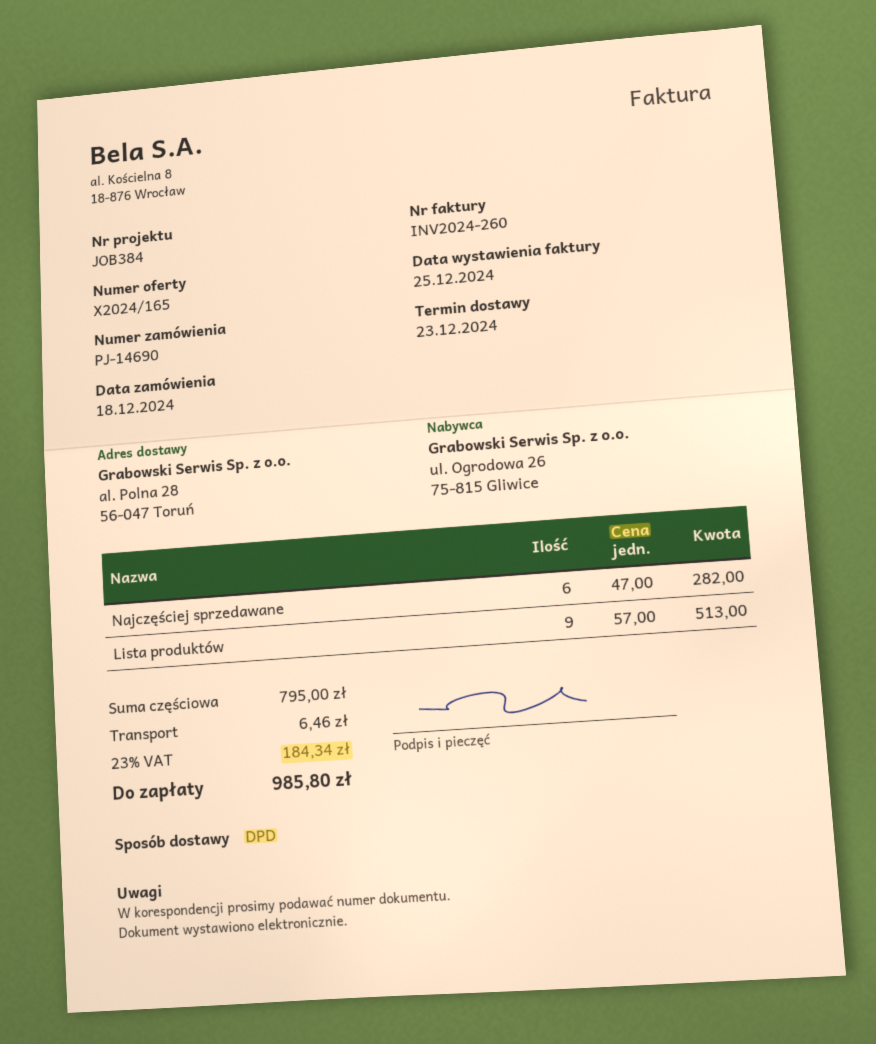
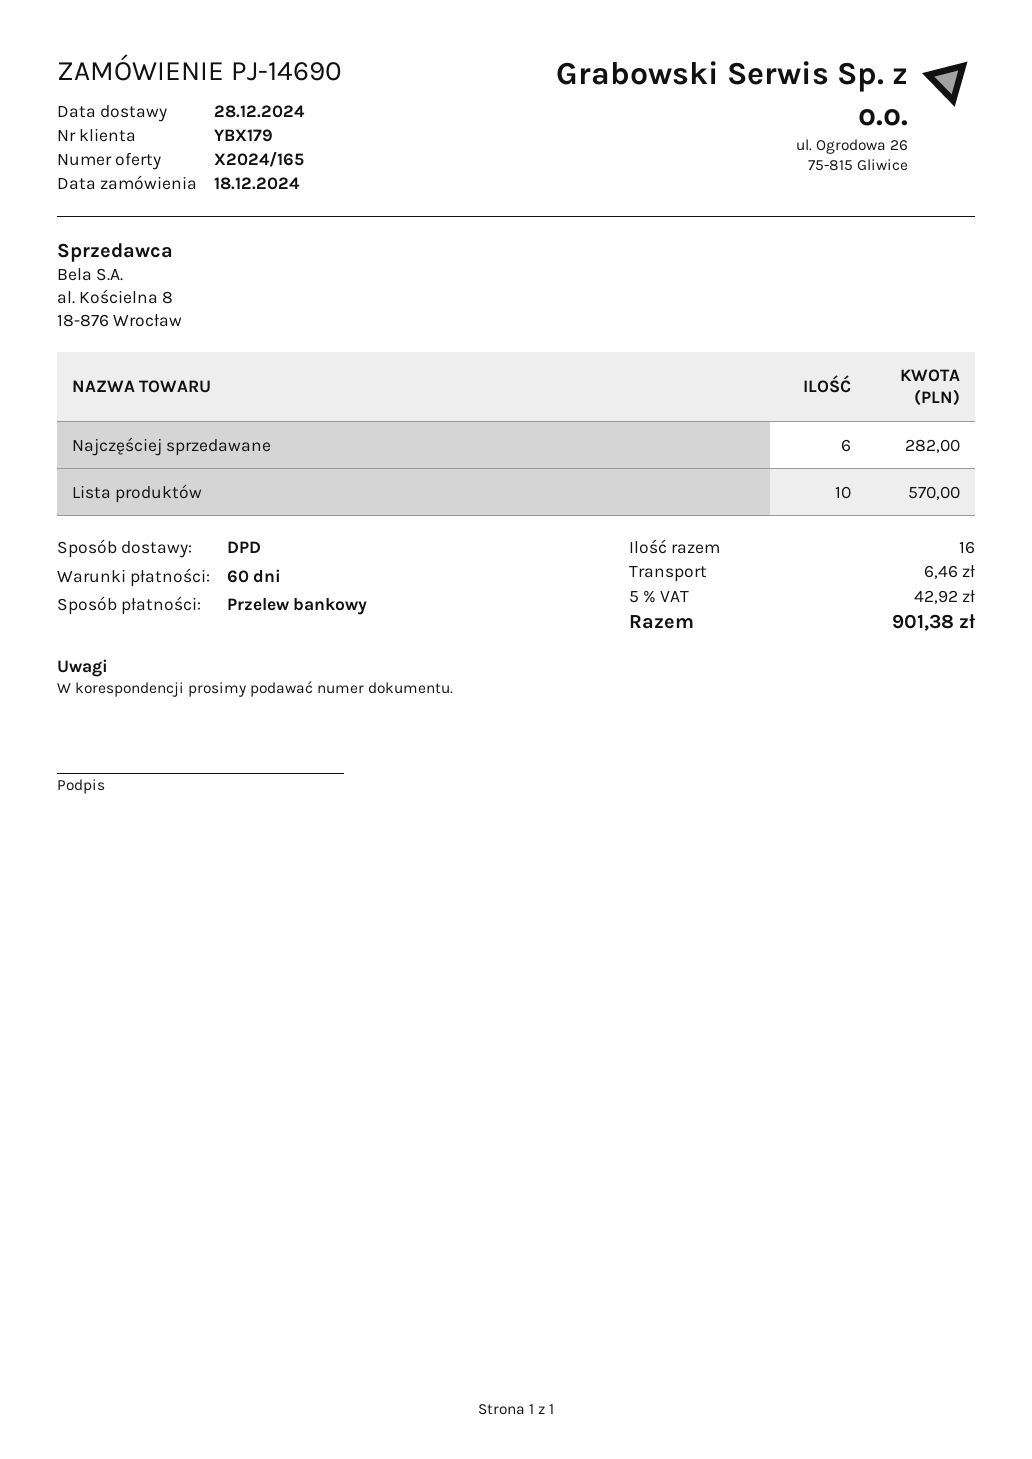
delivery date: 2024-12-23 -> 2024-12-28
Lista produktów: 9 for 513.00 -> 10 for 570.00
tax: 23% = 184.34 -> 5% = 42.92
total: 985.80 -> 901.38

